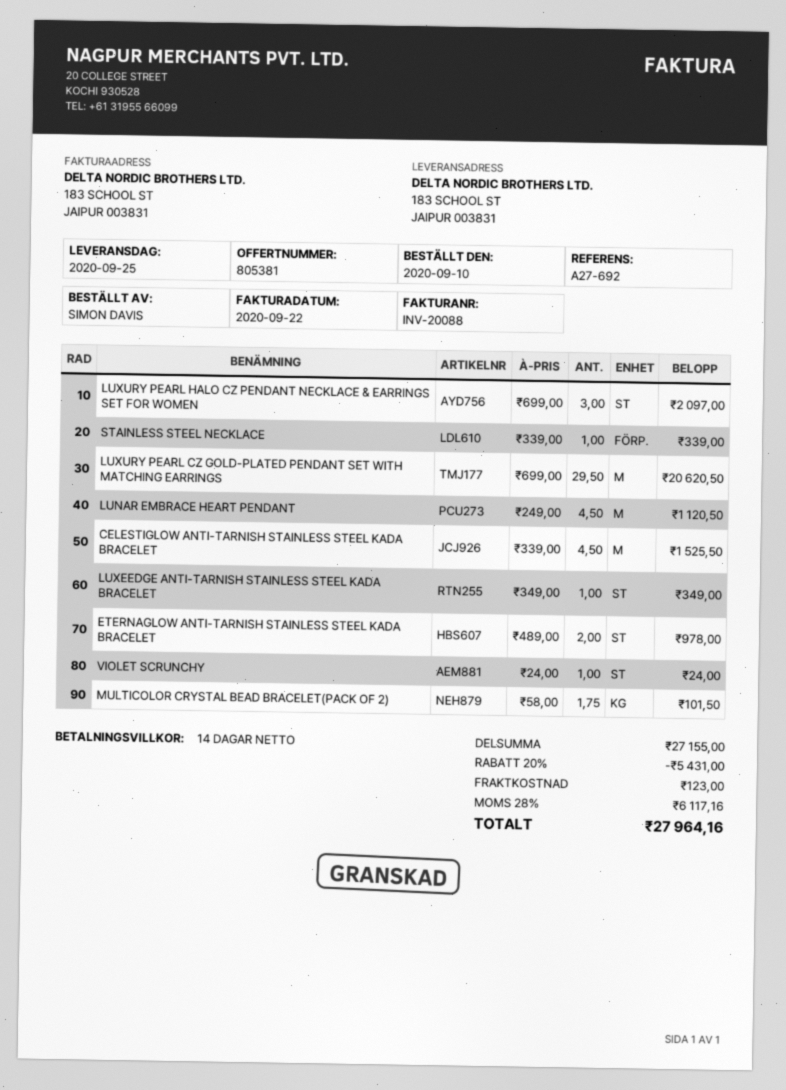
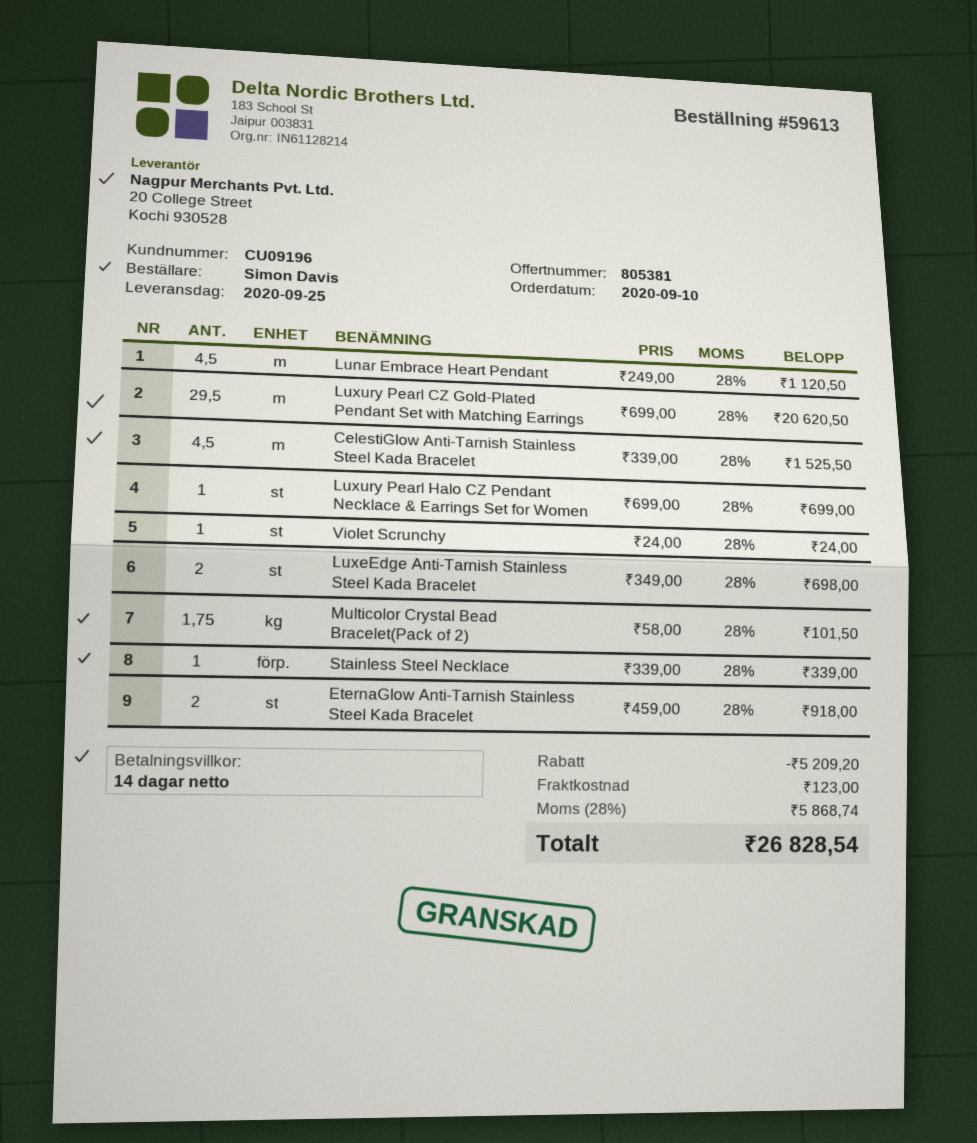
LUXURY PEARL HALO CZ PENDANT NECKLACE & EARRINGS SET FOR WOMEN: 3 x 699.00 = 2097.00 -> 1 x 699.00 = 699.00
LUXEEDGE ANTI-TARNISH STAINLESS STEEL KADA BRACELET: 1 x 349.00 = 349.00 -> 2 x 349.00 = 698.00
ETERNAGLOW ANTI-TARNISH STAINLESS STEEL KADA BRACELET: 2 x 489.00 = 978.00 -> 2 x 459.00 = 918.00
discount: 5431.00 -> 5209.20
tax: 28% = 6117.16 -> 28% = 5868.74
total: 27964.16 -> 26828.54

